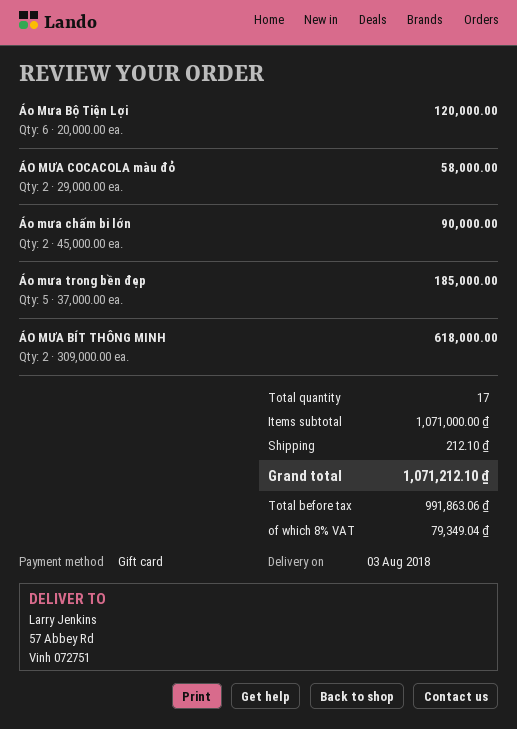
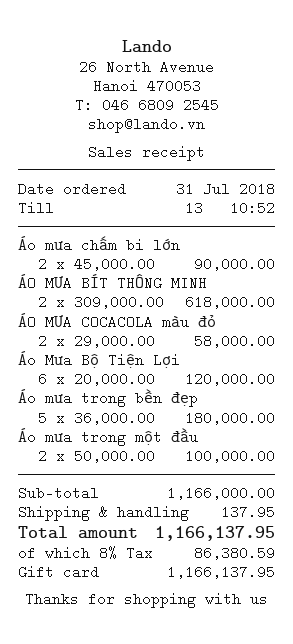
Áo mưa trong bền đẹp: 5 x 37000.00 = 185000.00 -> 5 x 36000.00 = 180000.00
Áo mưa trong một đầu: none -> 2 x 50000.00 = 100000.00
subtotal: 1071000.00 -> 1166000.00
shipping: 212.10 -> 137.95
tax: 8% = 79349.04 -> 8% = 86380.59
total: 1071212.10 -> 1166137.95

